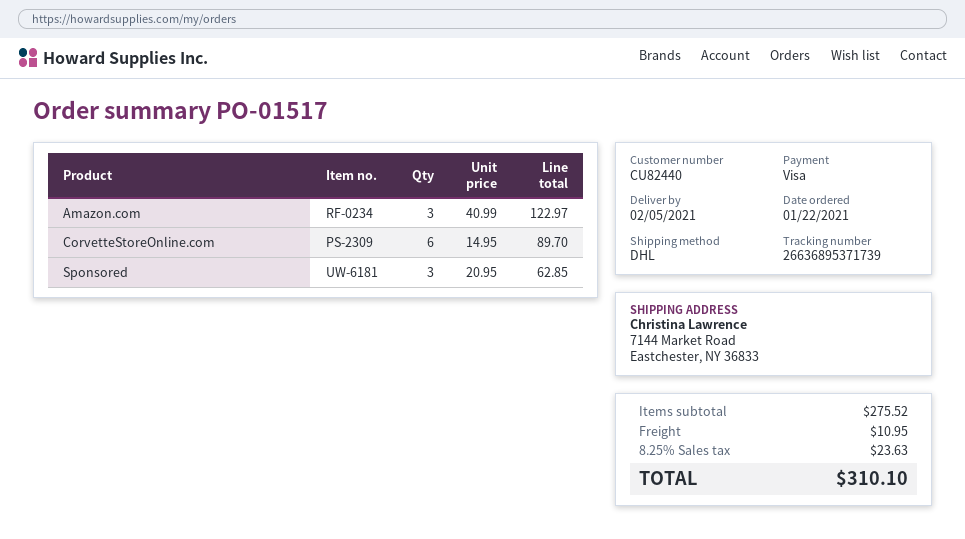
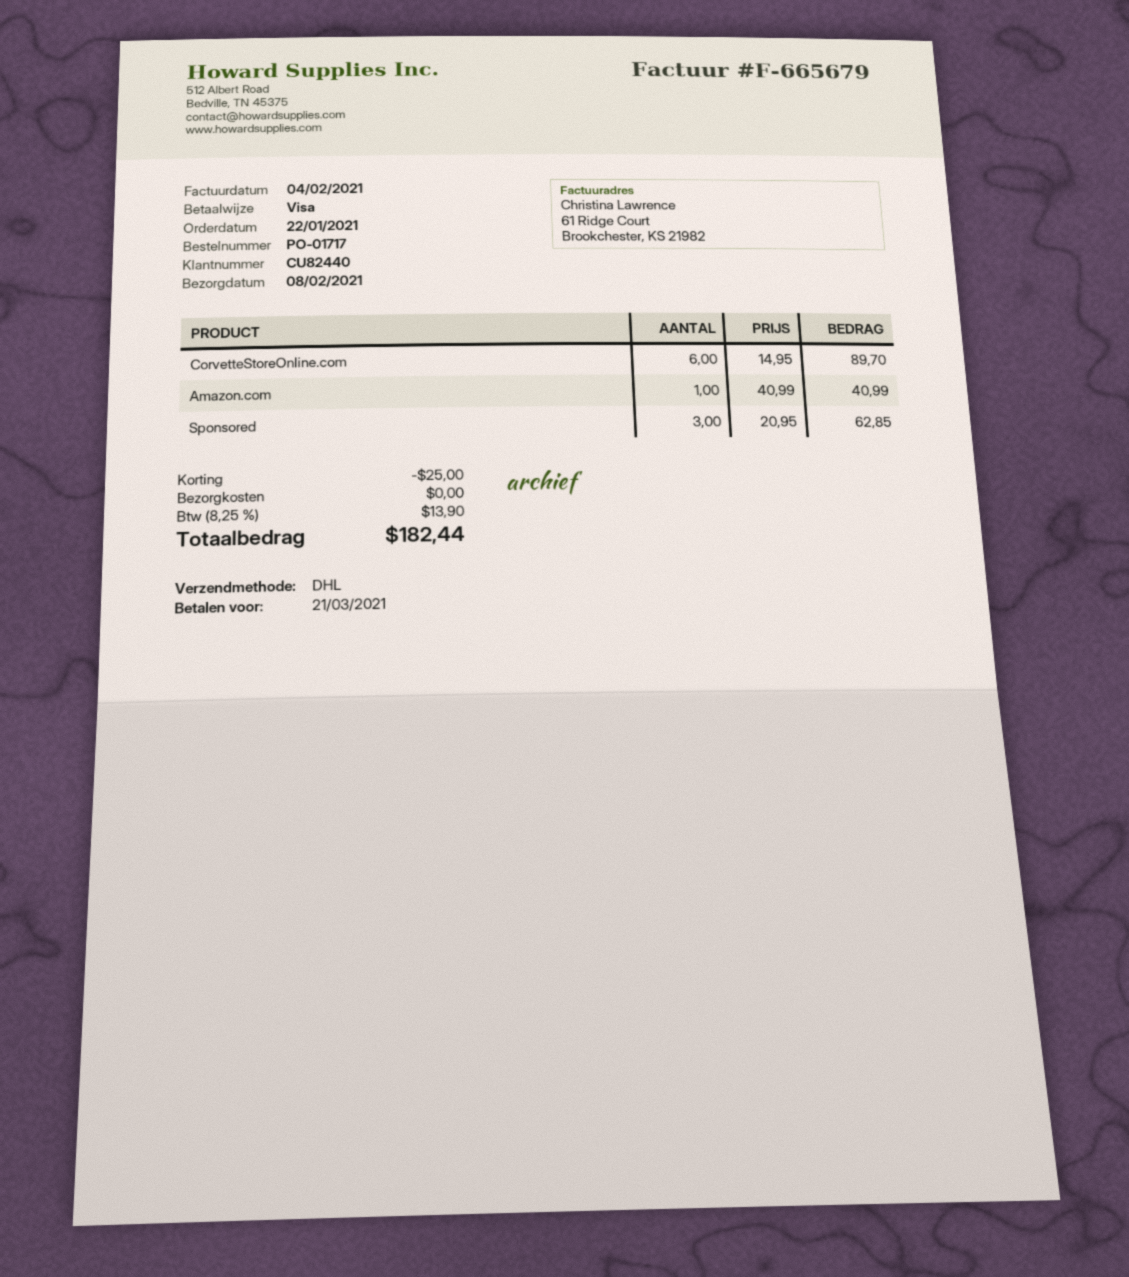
order number: PO-01517 -> PO-01717
delivery date: 2021-02-05 -> 2021-02-08
Amazon.com: 3 x 40.99 = 122.97 -> 1 x 40.99 = 40.99
discount: none -> 25.00
shipping: 10.95 -> 0.00
tax: 8.25% = 23.63 -> 8.25% = 13.90
total: 310.10 -> 182.44

